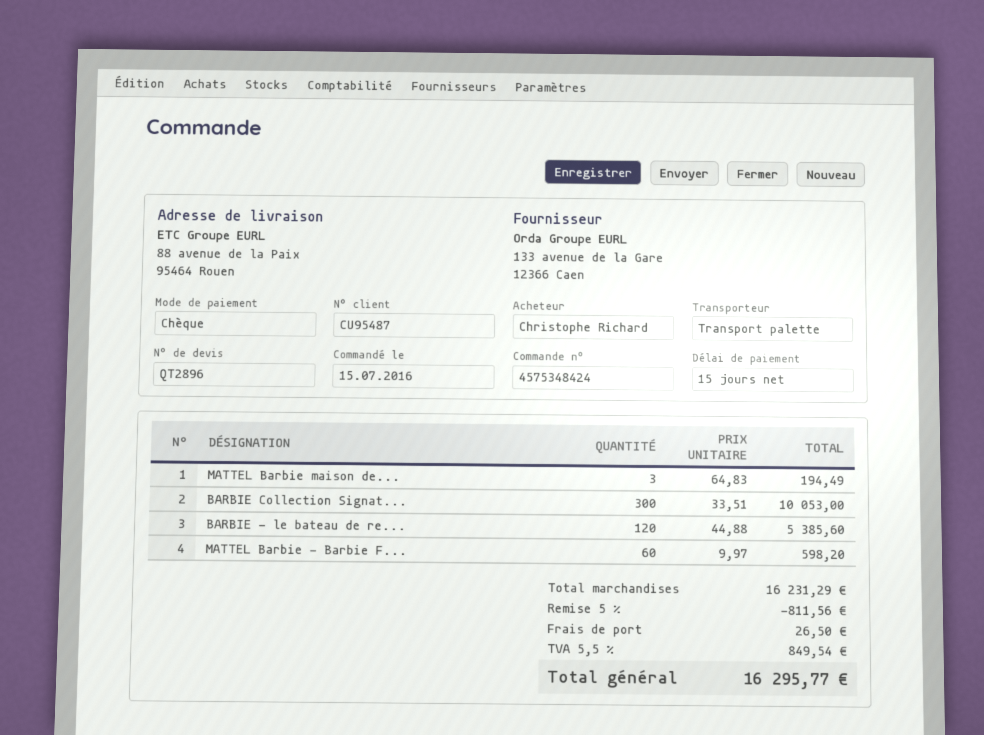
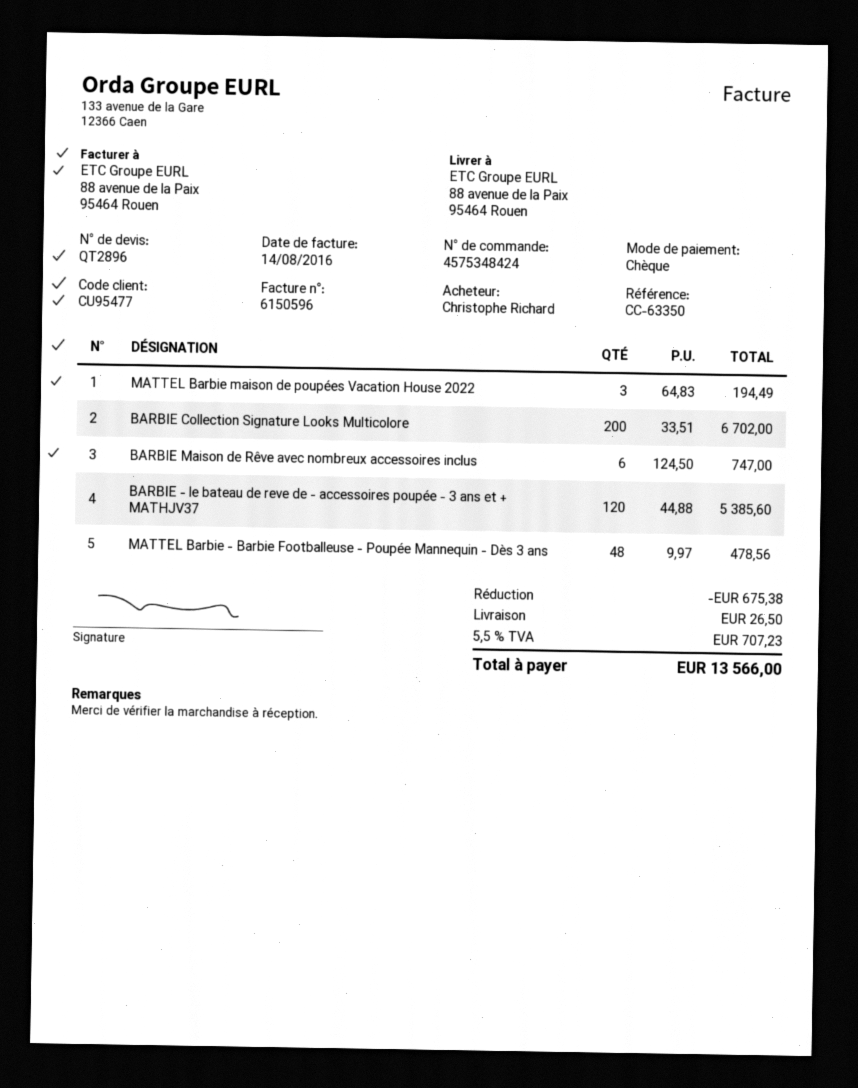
customer number: CU95487 -> CU95477
BARBIE Collection Signat...: 300 x 33.51 = 10053.00 -> 200 x 33.51 = 6702.00
MATTEL Barbie - Barbie F...: 60 x 9.97 = 598.20 -> 48 x 9.97 = 478.56
BARBIE Maison de Rêve avec nombreux accessoires inclus: none -> 6 x 124.50 = 747.00
discount: 811.56 -> 675.38
tax: 5.5% = 849.54 -> 5.5% = 707.23
total: 16295.77 -> 13566.00

